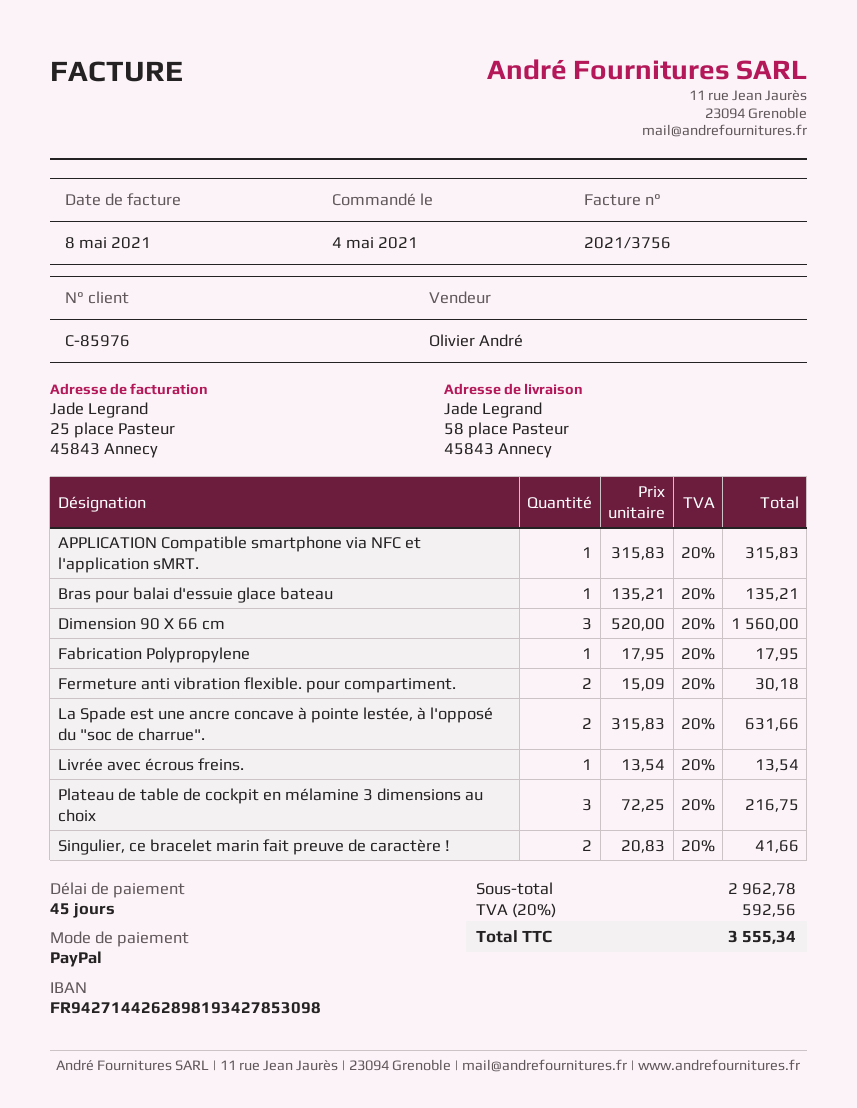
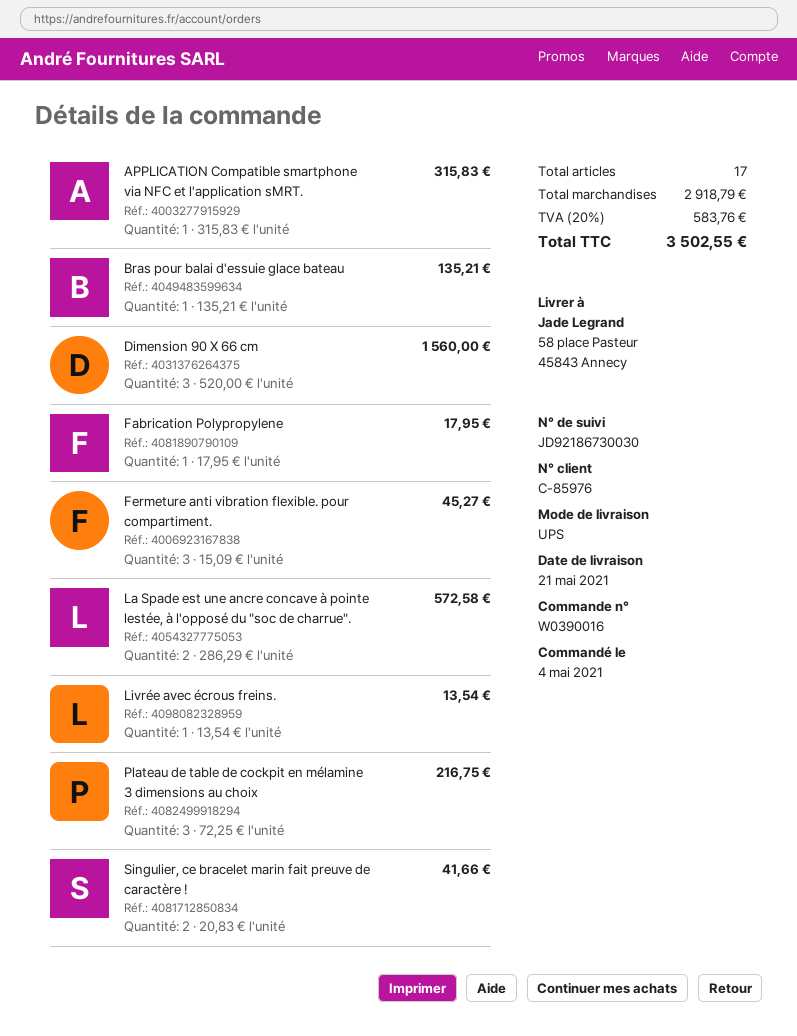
Fermeture anti vibration flexible. pour compartiment.: 2 x 15.09 = 30.18 -> 3 x 15.09 = 45.27
La Spade est une ancre concave à pointe lestée, à l'opposé du "soc de charrue".: 2 x 315.83 = 631.66 -> 2 x 286.29 = 572.58
subtotal: 2962.78 -> 2918.79
tax: 20% = 592.56 -> 20% = 583.76
total: 3555.34 -> 3502.55

